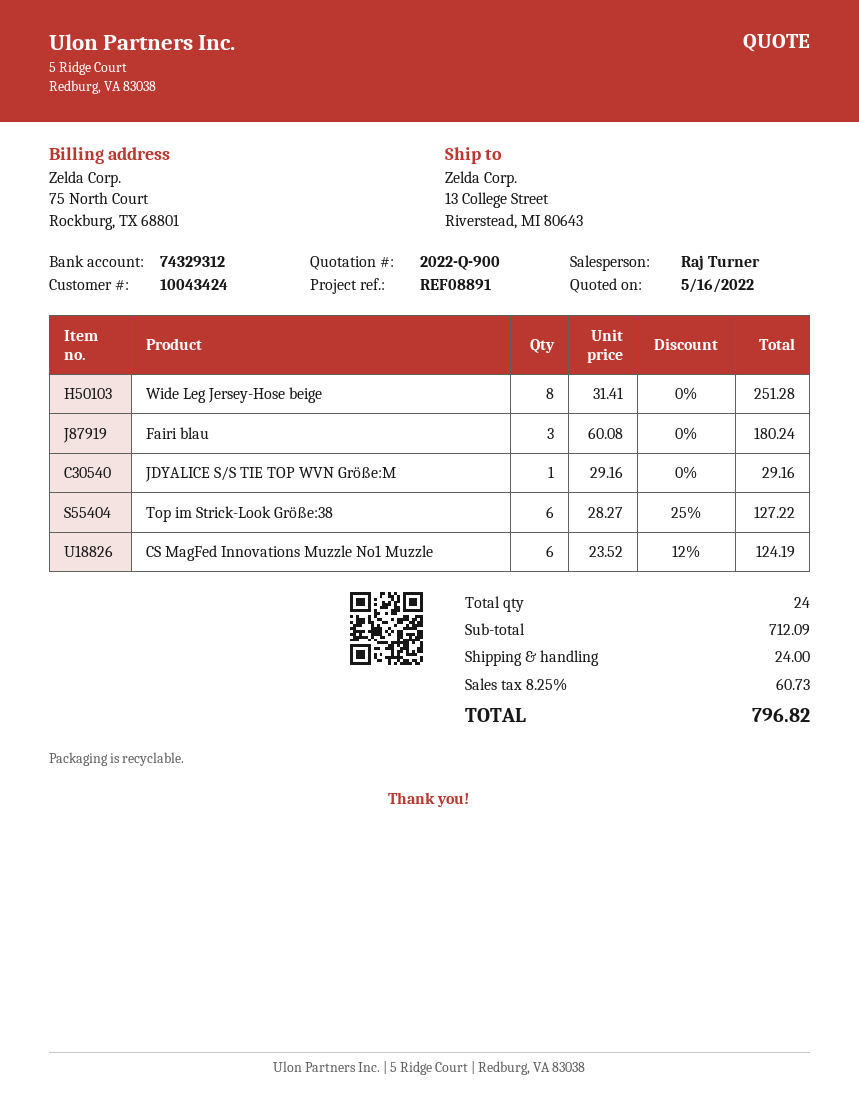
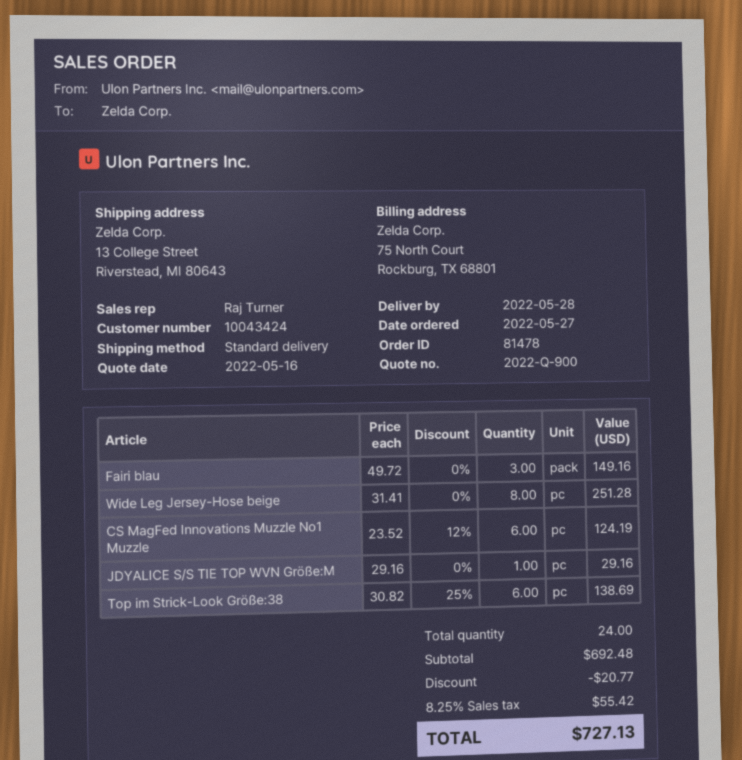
Fairi blau: 3 x 60.08 = 180.24 -> 3 x 49.72 = 149.16
Top im Strick-Look Größe:38: 6 x 28.27 - 25% = 127.22 -> 6 x 30.82 - 25% = 138.69
subtotal: 712.09 -> 692.48
discount: none -> 20.77
shipping: 24.00 -> none
tax: 8.25% = 60.73 -> 8.25% = 55.42
total: 796.82 -> 727.13

